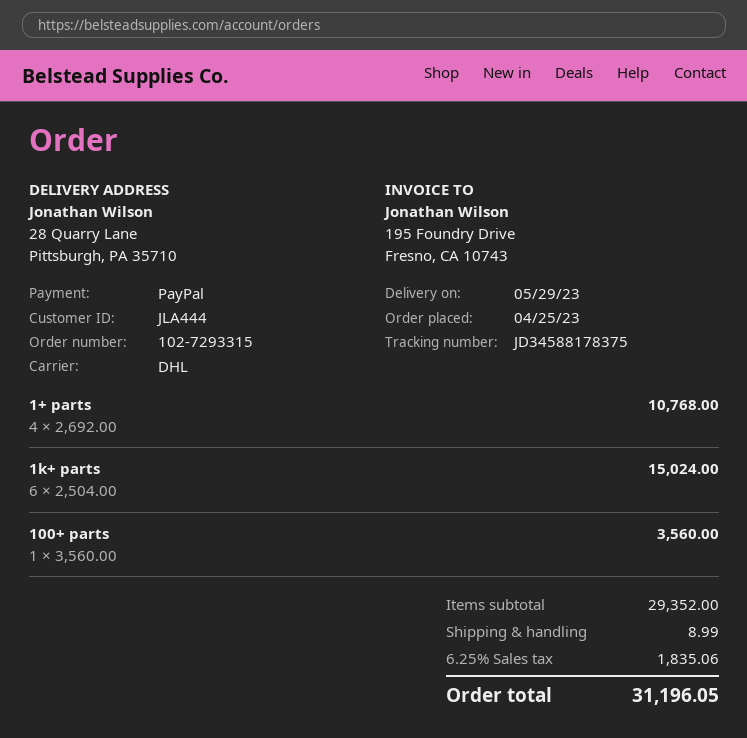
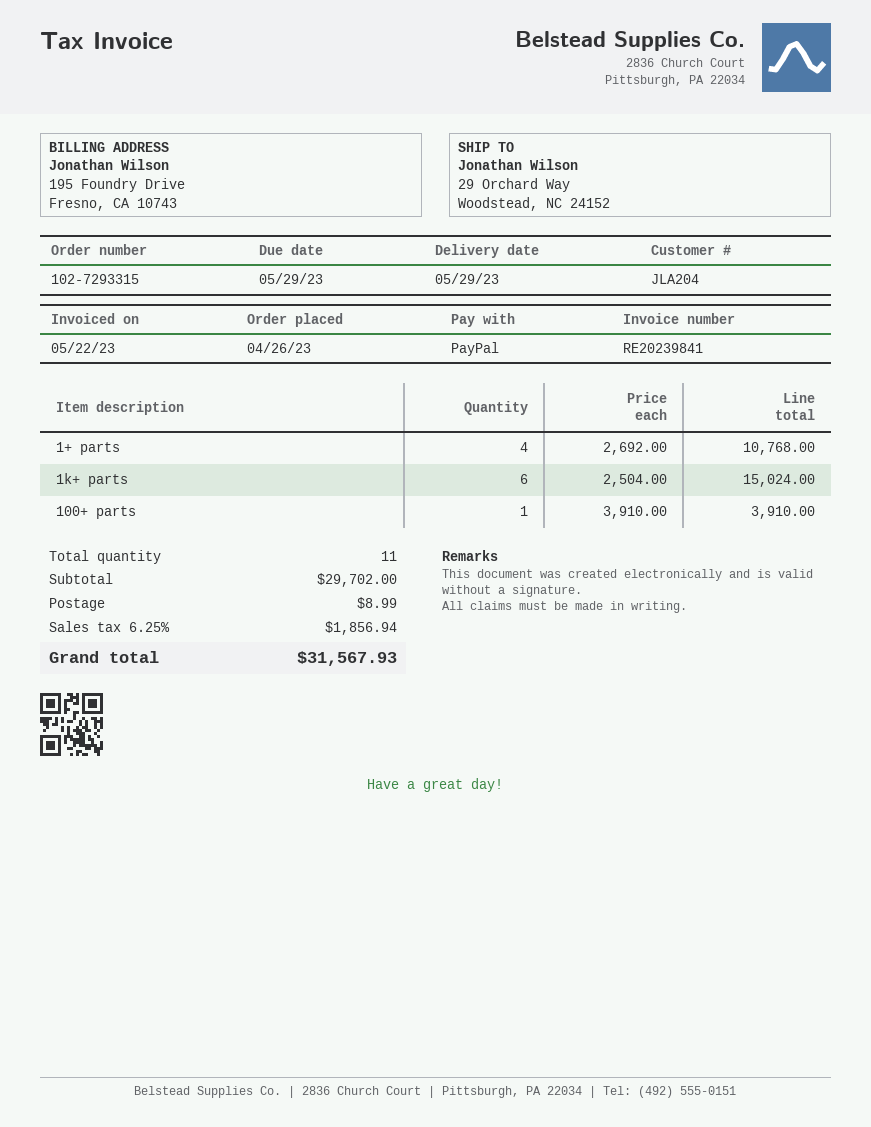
order date: 2023-04-25 -> 2023-04-26
customer number: JLA444 -> JLA204
ship to: 28 Quarry Lane, Pittsburgh, PA 35710 -> 29 Orchard Way, Woodstead, NC 24152
100+ parts: 1 x 3560.00 = 3560.00 -> 1 x 3910.00 = 3910.00
subtotal: 29352.00 -> 29702.00
tax: 6.25% = 1835.06 -> 6.25% = 1856.94
total: 31196.05 -> 31567.93

